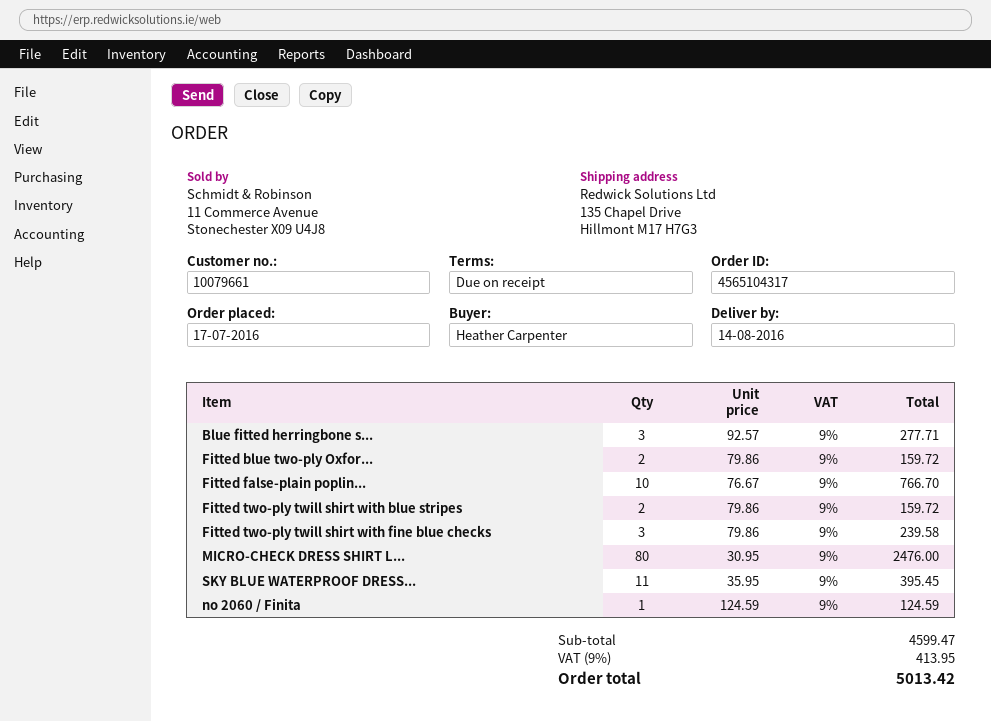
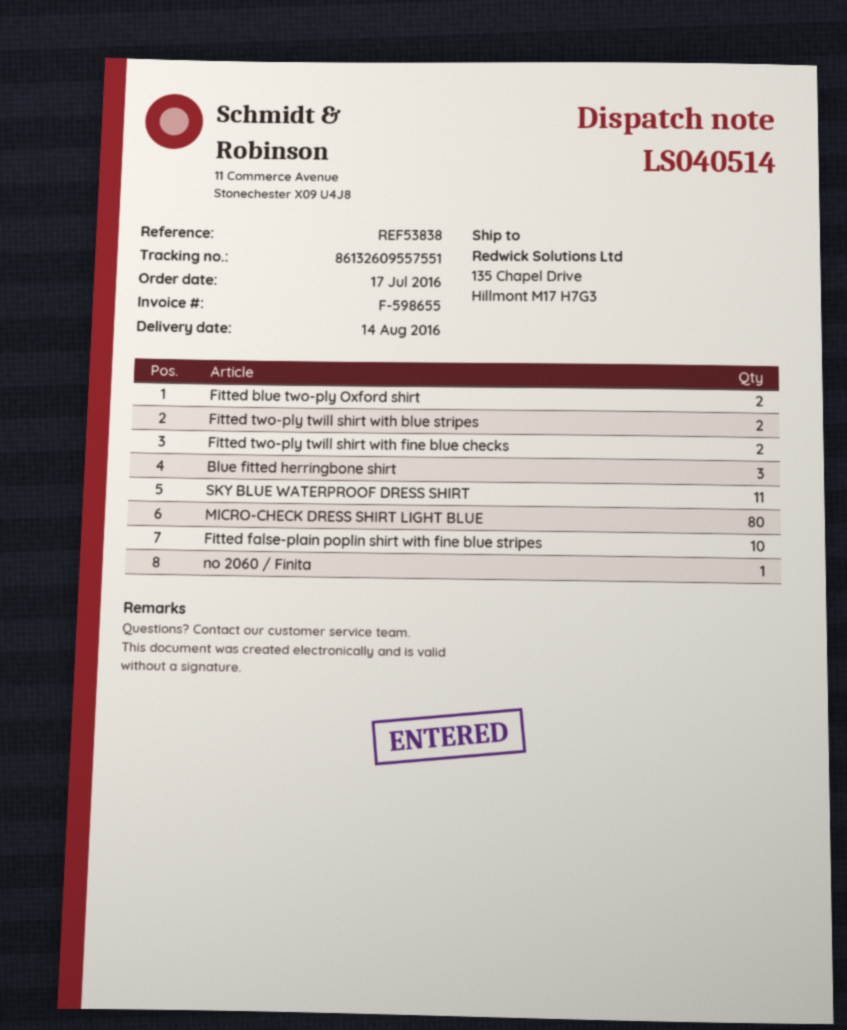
Fitted two-ply twill shirt with fine blue checks: 3 -> 2

